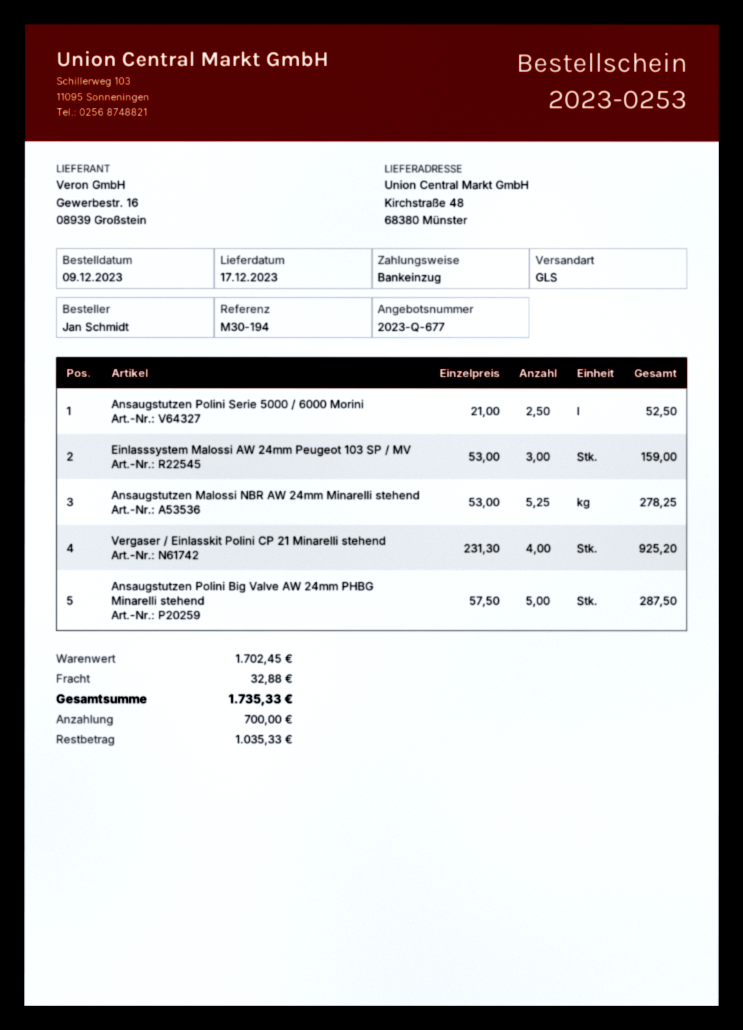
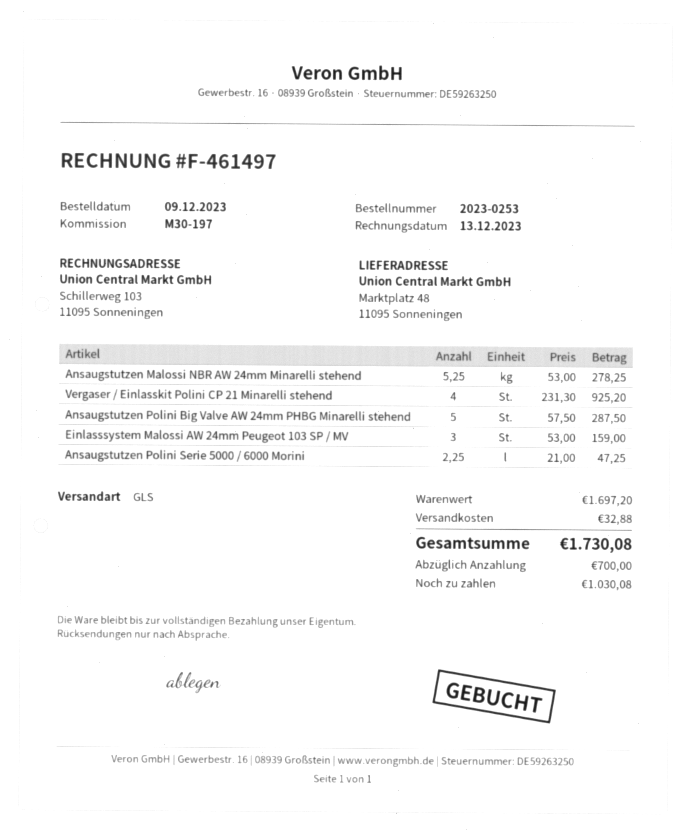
reference: M30-194 -> M30-197
ship to: Kirchstraße 48, 68380 Münster -> Marktplatz 48, 11095 Sonneningen
Ansaugstutzen Polini Serie 5000 / 6000 Morini: 2.5 x 21.00 = 52.50 -> 2.25 x 21.00 = 47.25
subtotal: 1702.45 -> 1697.20
total: 1735.33 -> 1730.08
balance: 1035.33 -> 1030.08

